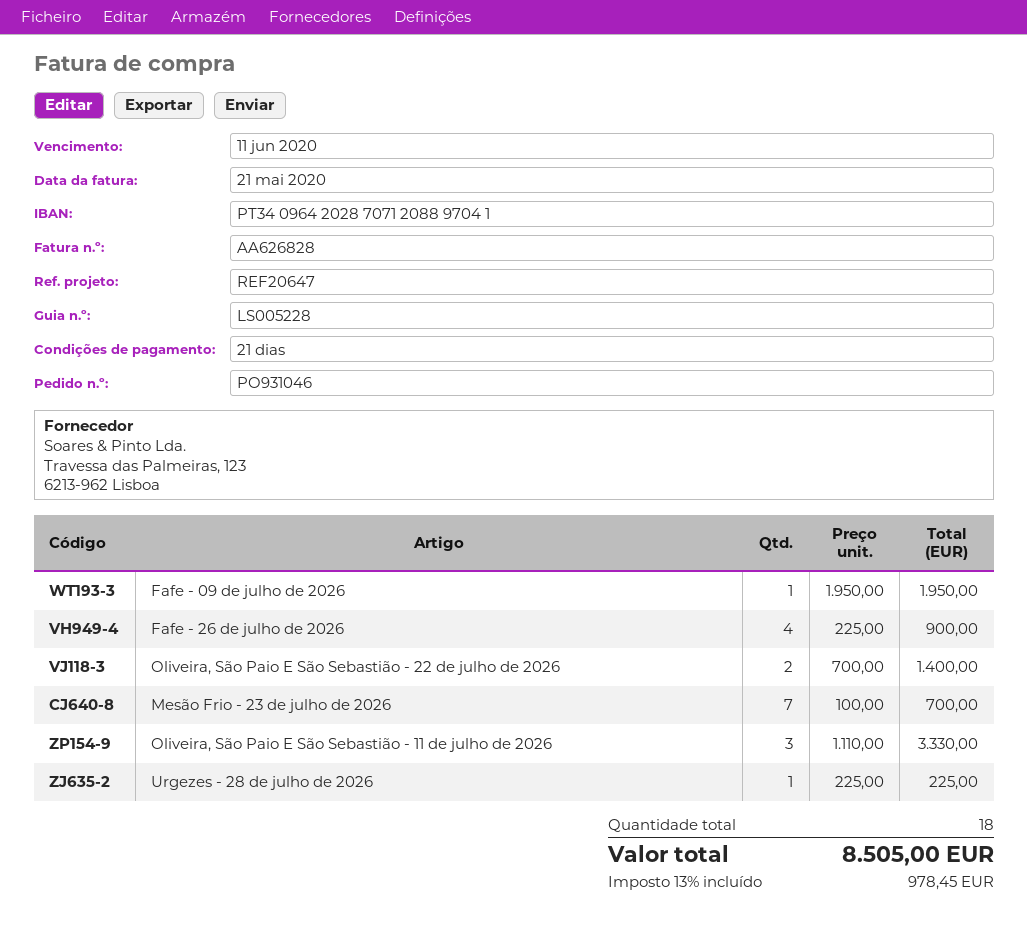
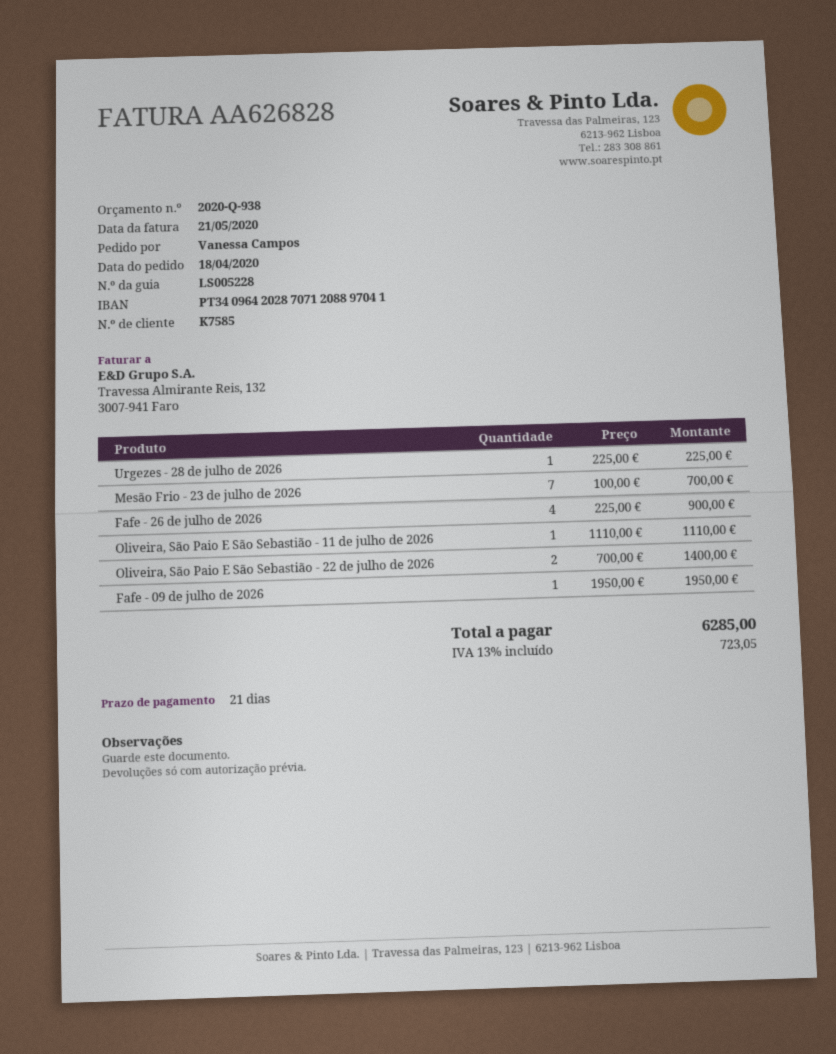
Oliveira, São Paio E São Sebastião - 11 de julho de 2026: 3 x 1110.00 = 3330.00 -> 1 x 1110.00 = 1110.00
tax: 13% = 978.45 -> 13% = 723.05
total: 8505.00 -> 6285.00

